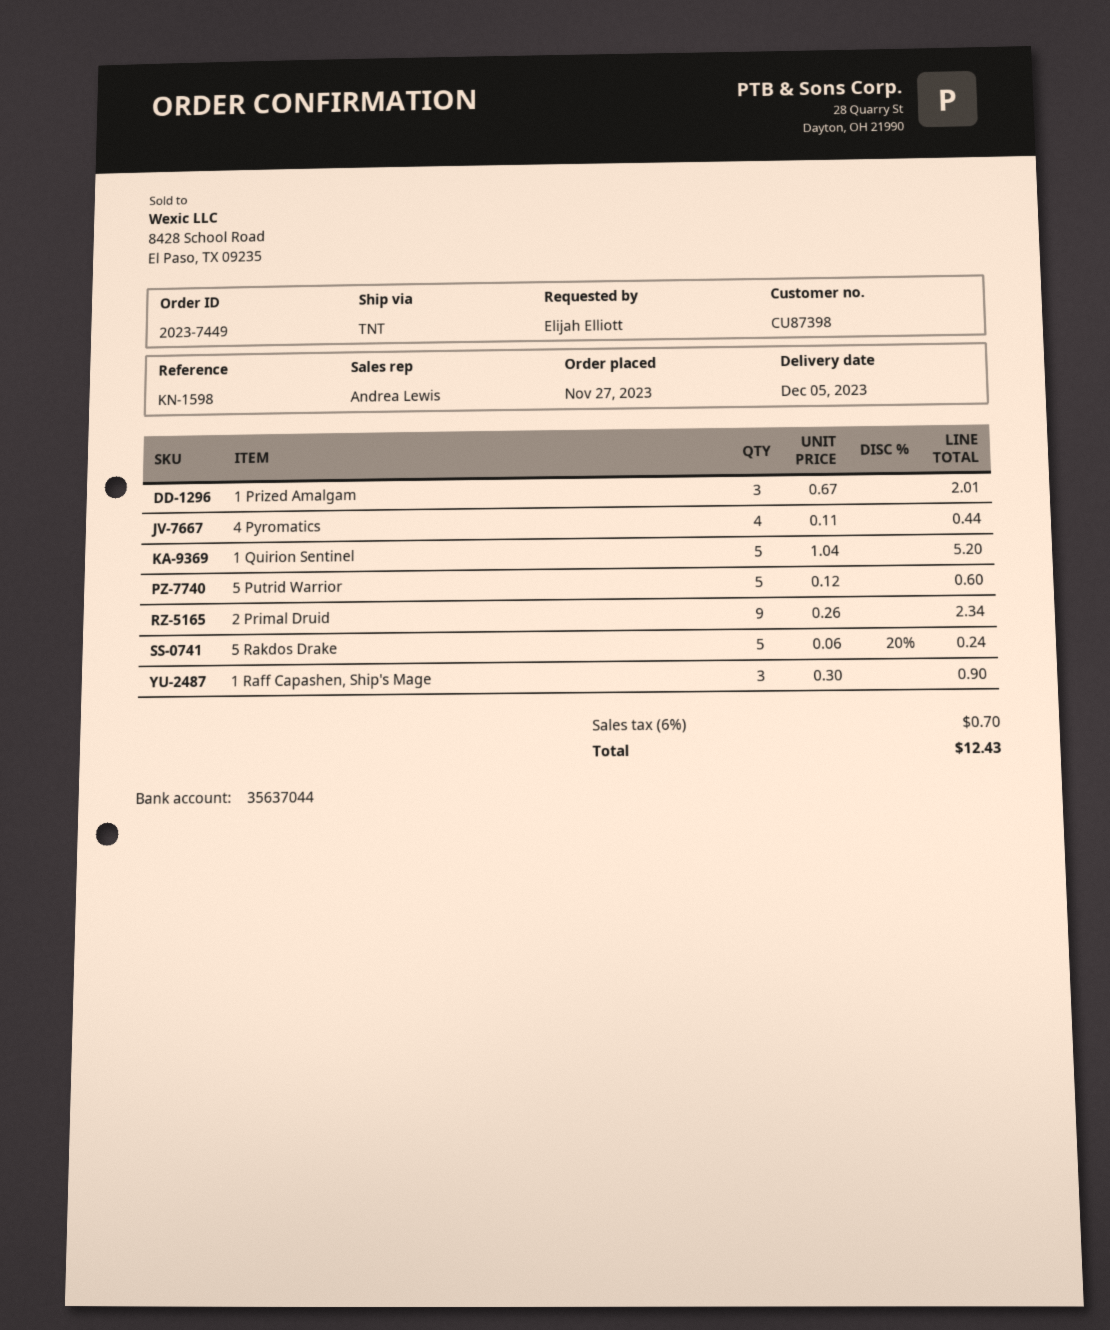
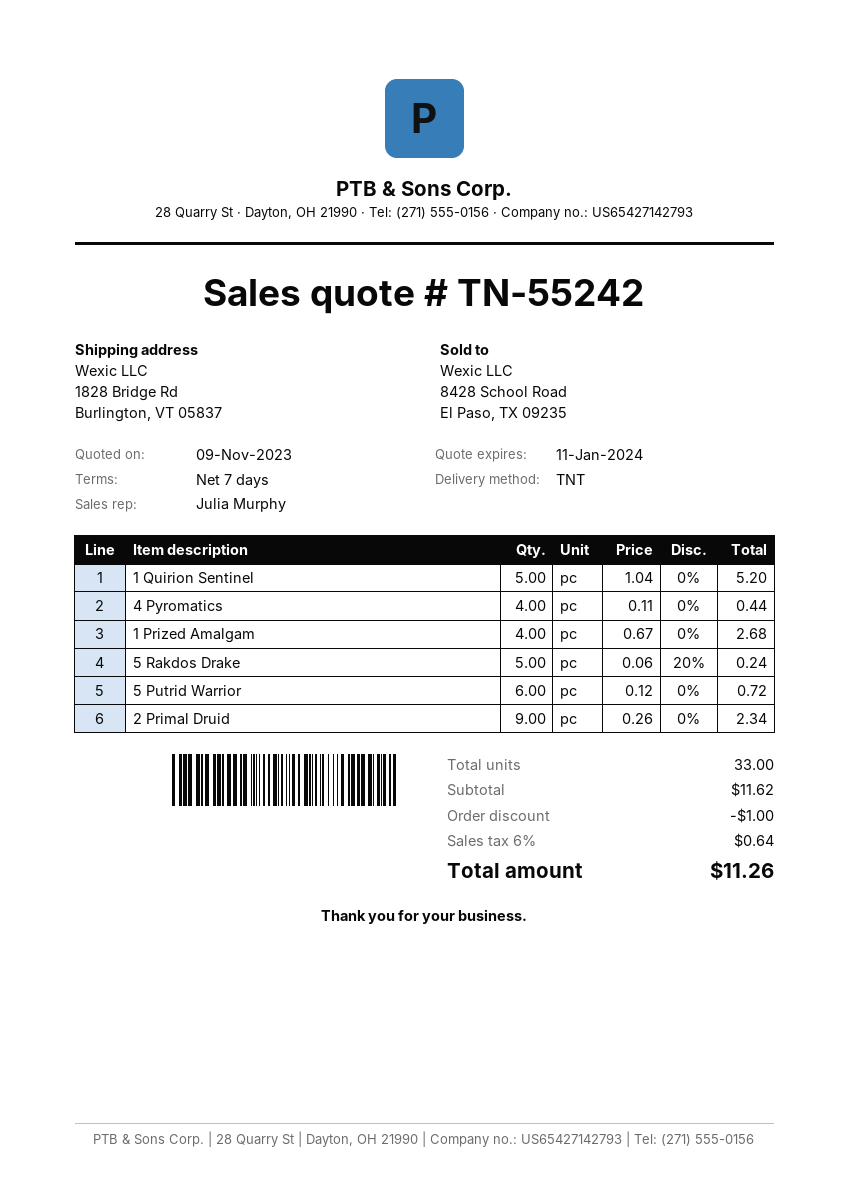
sales rep: Andrea Lewis -> Julia Murphy
1 Prized Amalgam: 3 x 0.67 = 2.01 -> 4 x 0.67 = 2.68
5 Putrid Warrior: 5 x 0.12 = 0.60 -> 6 x 0.12 = 0.72
1 Raff Capashen, Ship's Mage: 3 x 0.30 = 0.90 -> none
discount: none -> 1.00
tax: 6% = 0.70 -> 6% = 0.64
total: 12.43 -> 11.26

